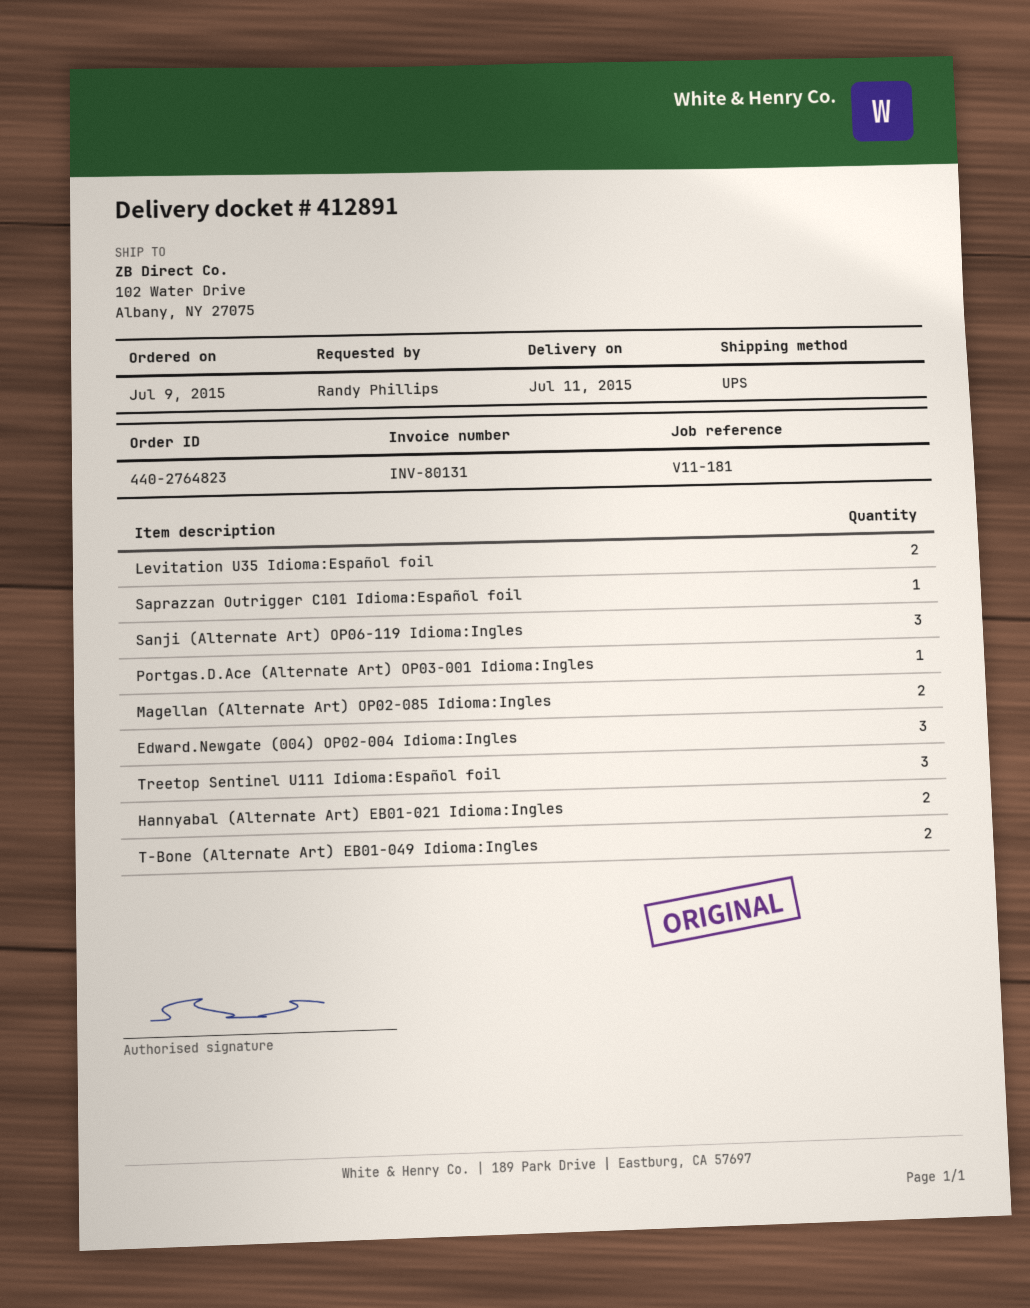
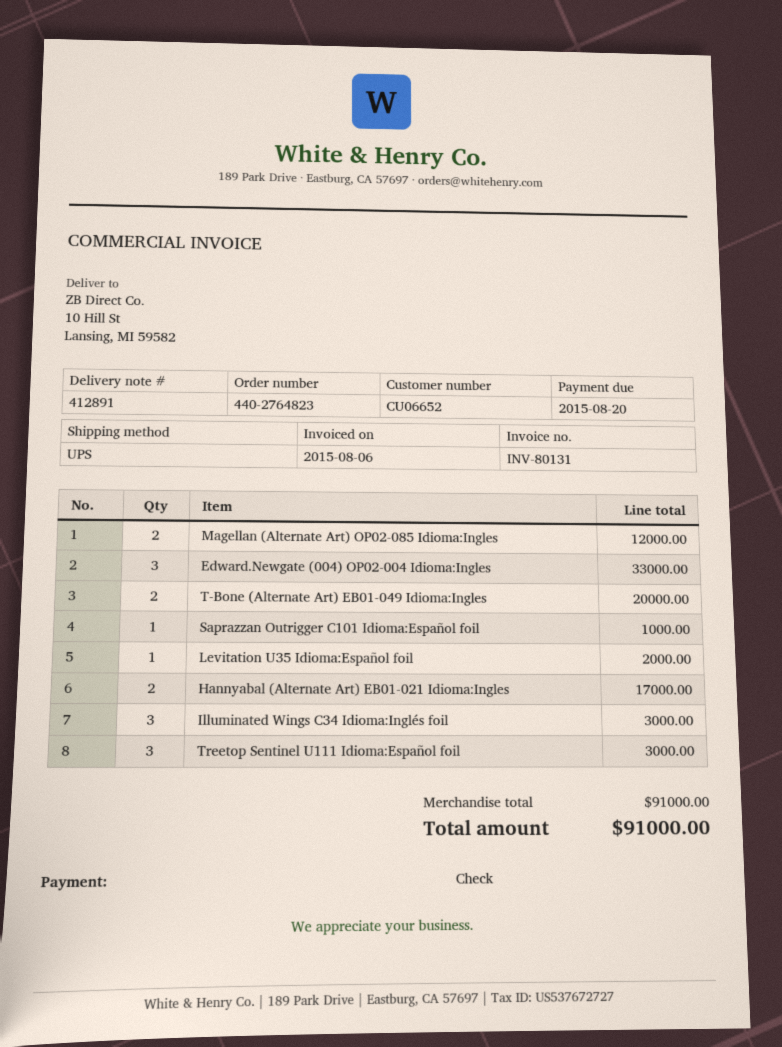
ship to: 102 Water Drive, Albany, NY 27075 -> 10 Hill St, Lansing, MI 59582
Levitation U35 Idioma:Español foil: 2 -> 1
Sanji (Alternate Art) OP06-119 Idioma:Ingles: 3 -> none
Portgas.D.Ace (Alternate Art) OP03-001 Idioma:Ingles: 1 -> none
Illuminated Wings C34 Idioma:Inglés foil: none -> 3

